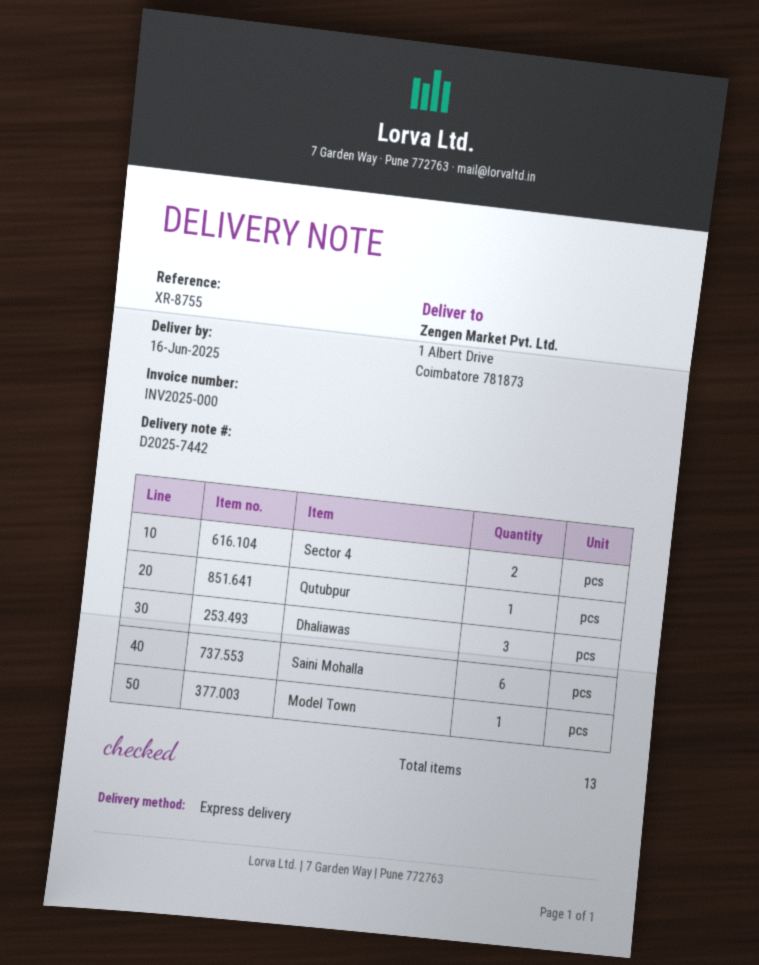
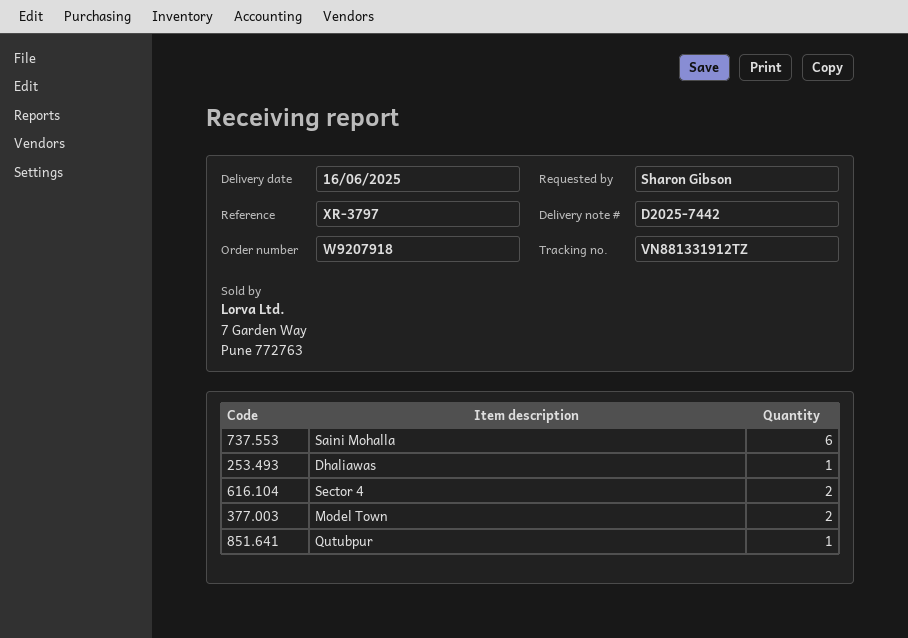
reference: XR-8755 -> XR-3797
Dhaliawas: 3 -> 1
Model Town: 1 -> 2

